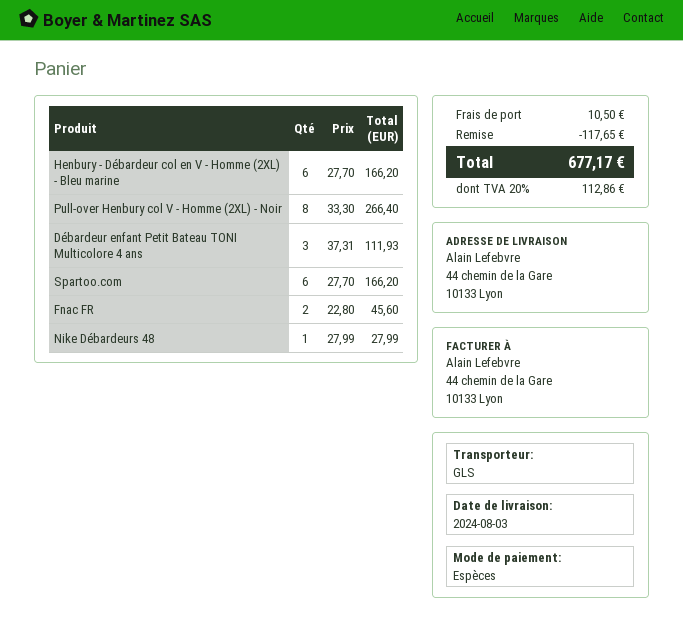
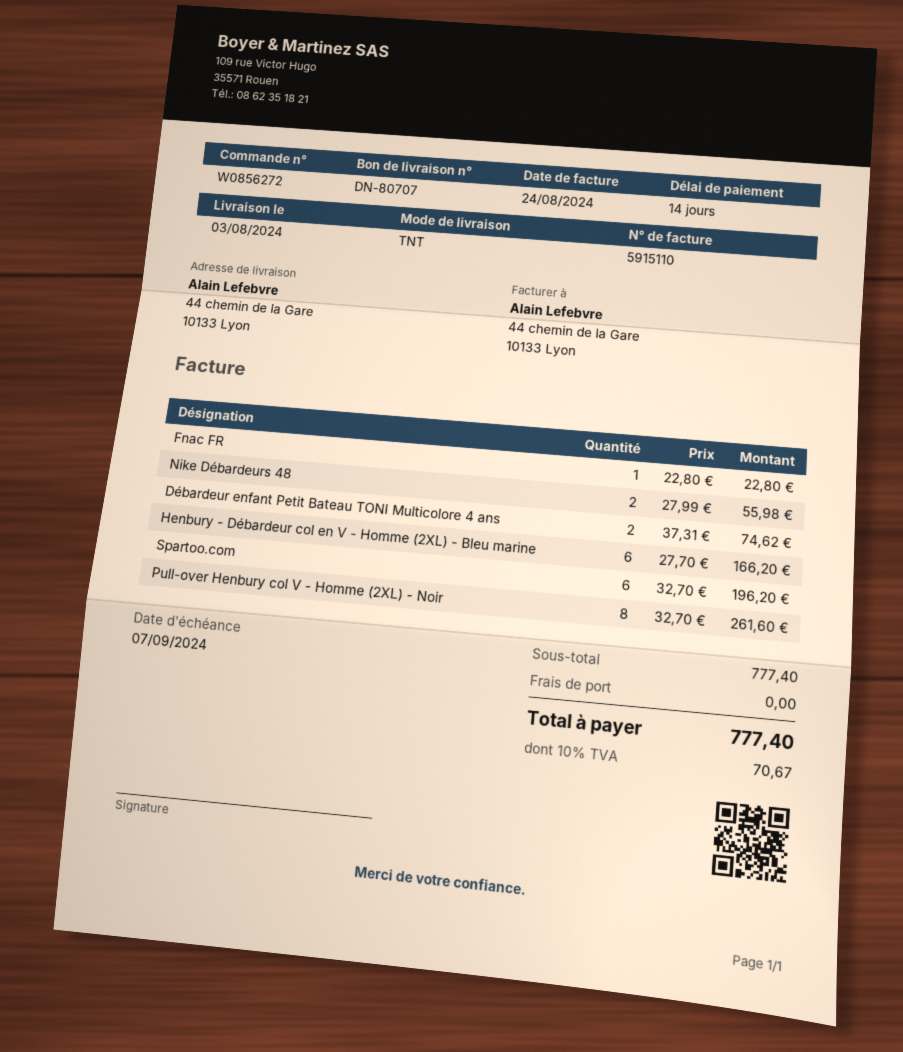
shipping method: GLS -> TNT
Pull-over Henbury col V - Homme (2XL) - Noir: 8 x 33.30 = 266.40 -> 8 x 32.70 = 261.60
Débardeur enfant Petit Bateau TONI Multicolore 4 ans: 3 x 37.31 = 111.93 -> 2 x 37.31 = 74.62
Spartoo.com: 6 x 27.70 = 166.20 -> 6 x 32.70 = 196.20
Fnac FR: 2 x 22.80 = 45.60 -> 1 x 22.80 = 22.80
Nike Débardeurs 48: 1 x 27.99 = 27.99 -> 2 x 27.99 = 55.98
discount: 117.65 -> none
shipping: 10.50 -> 0.00
tax: 20% = 112.86 -> 10% = 70.67
total: 677.17 -> 777.40

